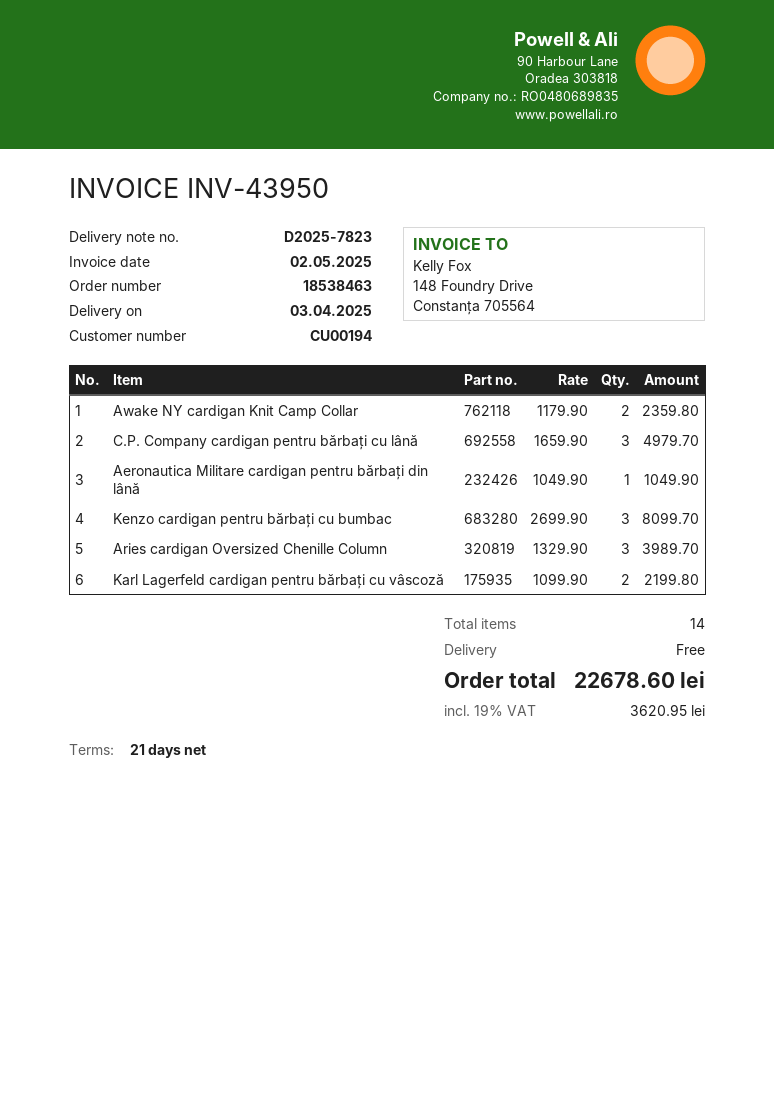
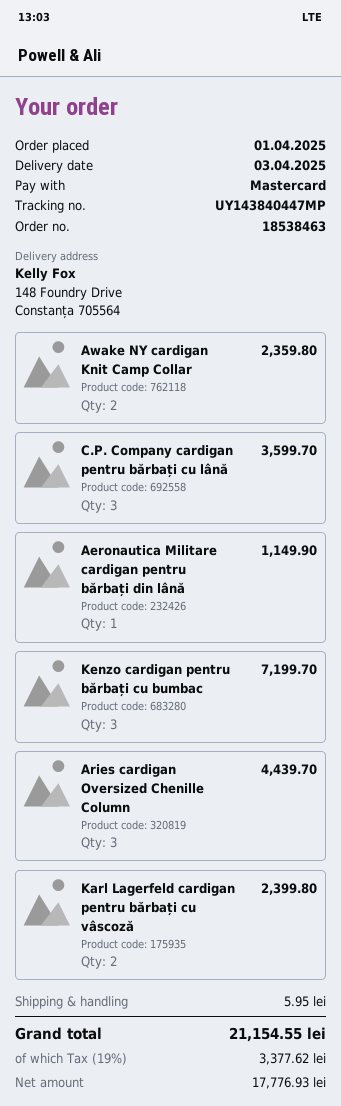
C.P. Company cardigan pentru bărbați cu lână: 3 for 4979.70 -> 3 for 3599.70
Aeronautica Militare cardigan pentru bărbați din lână: 1 for 1049.90 -> 1 for 1149.90
Kenzo cardigan pentru bărbați cu bumbac: 3 for 8099.70 -> 3 for 7199.70
Aries cardigan Oversized Chenille Column: 3 for 3989.70 -> 3 for 4439.70
Karl Lagerfeld cardigan pentru bărbați cu vâscoză: 2 for 2199.80 -> 2 for 2399.80
shipping: 0.00 -> 5.95
tax: 19% = 3620.95 -> 19% = 3377.62
total: 22678.60 -> 21154.55

